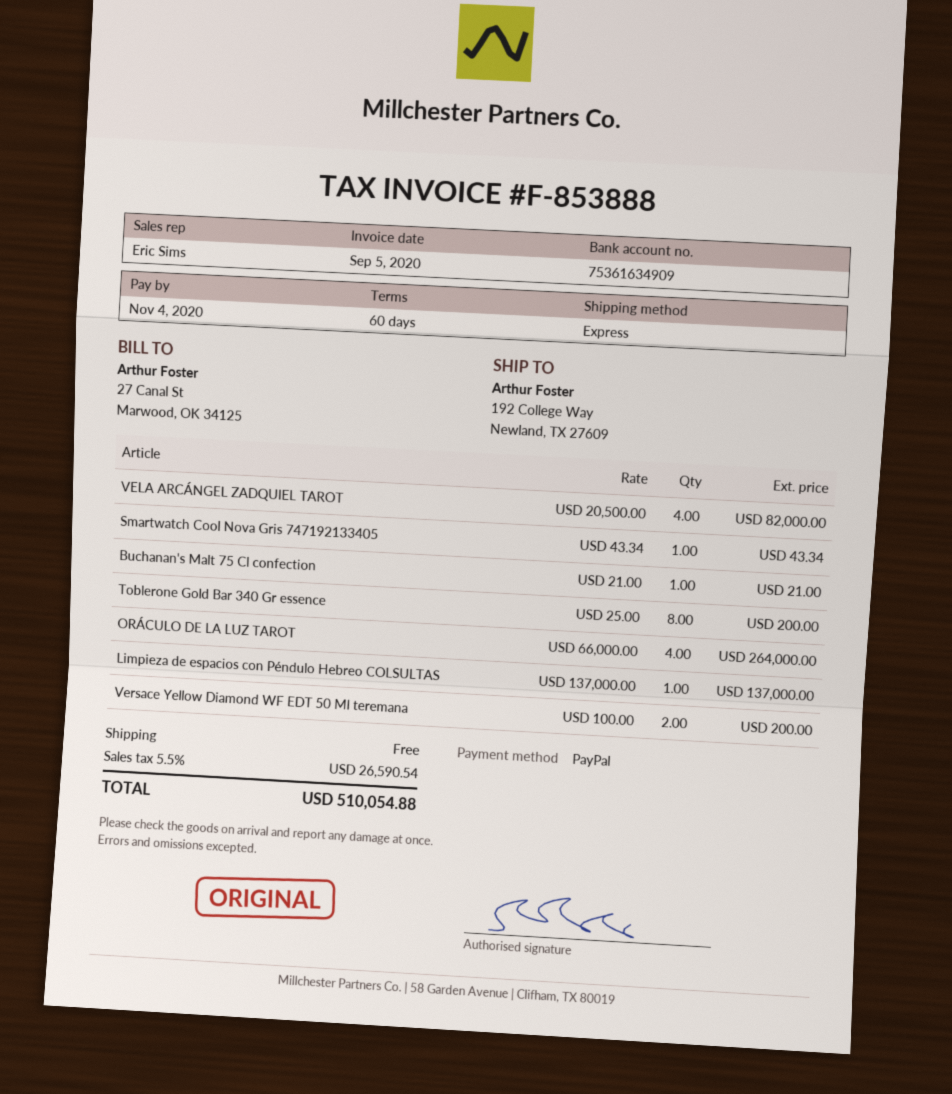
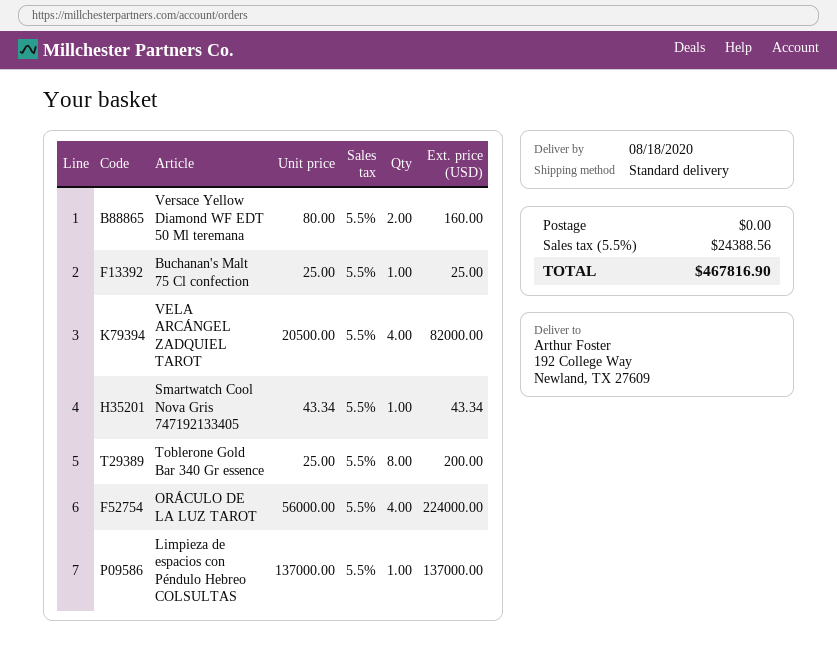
shipping method: express -> standard
Buchanan's Malt 75 Cl confection: 1 x 21.00 = 21.00 -> 1 x 25.00 = 25.00
ORÁCULO DE LA LUZ TAROT: 4 x 66000.00 = 264000.00 -> 4 x 56000.00 = 224000.00
Versace Yellow Diamond WF EDT 50 Ml teremana: 2 x 100.00 = 200.00 -> 2 x 80.00 = 160.00
tax: 5.5% = 26590.54 -> 5.5% = 24388.56
total: 510054.88 -> 467816.90

